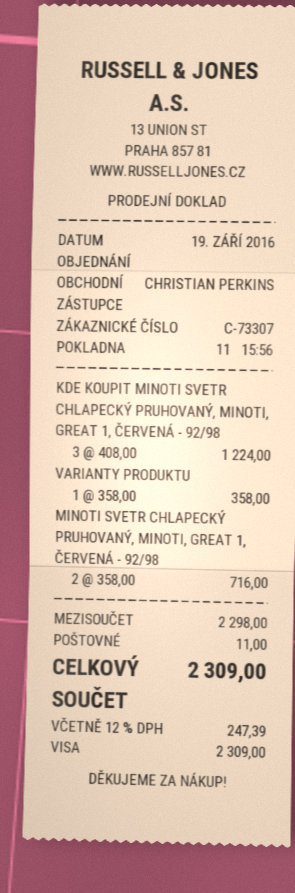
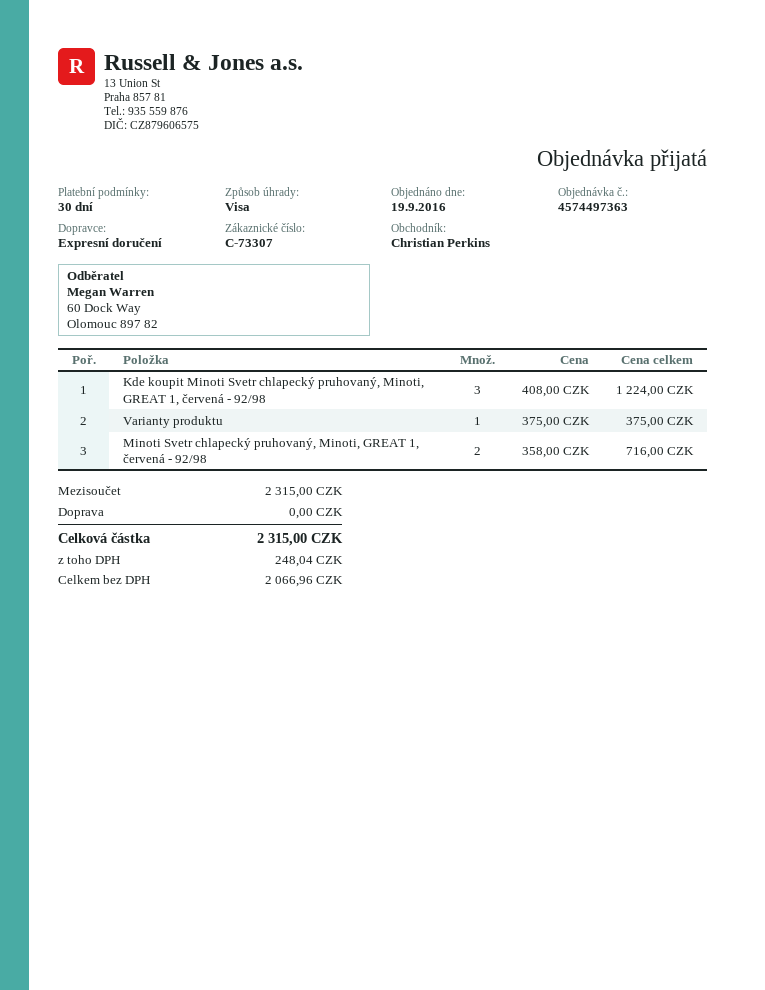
VARIANTY PRODUKTU: 1 x 358.00 = 358.00 -> 1 x 375.00 = 375.00
subtotal: 2298.00 -> 2315.00
shipping: 11.00 -> 0.00
tax: 247.39 -> 248.04
total: 2309.00 -> 2315.00

